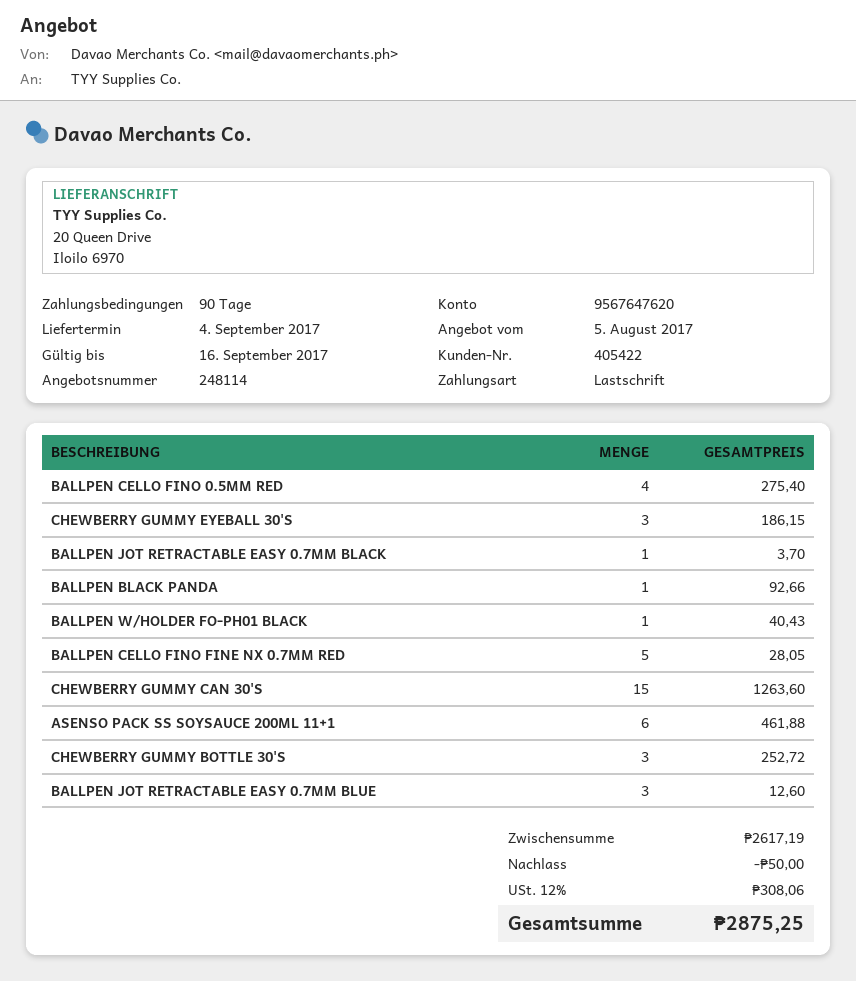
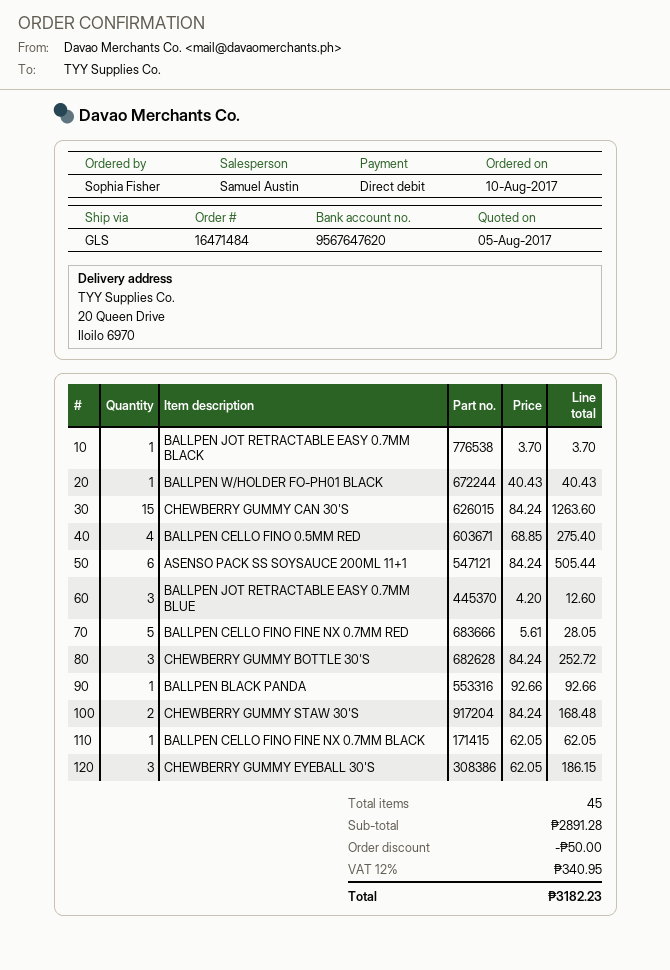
ASENSO PACK SS SOYSAUCE 200ML 11+1: 6 for 461.88 -> 6 for 505.44
CHEWBERRY GUMMY STAW 30'S: none -> 2 for 168.48
BALLPEN CELLO FINO FINE NX 0.7MM BLACK: none -> 1 for 62.05
subtotal: 2617.19 -> 2891.28
tax: 12% = 308.06 -> 12% = 340.95
total: 2875.25 -> 3182.23

